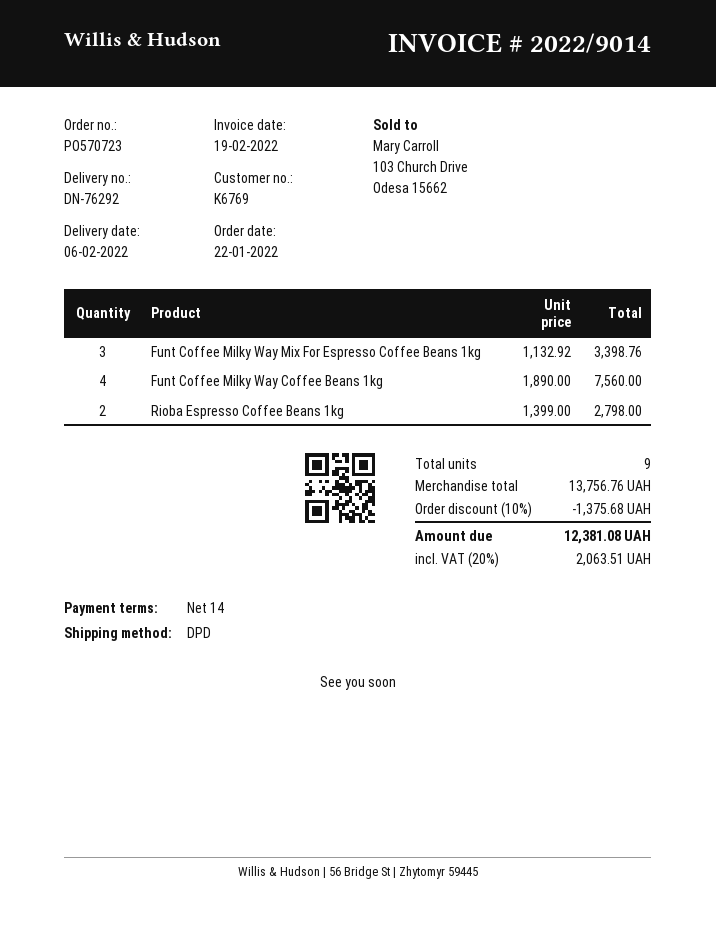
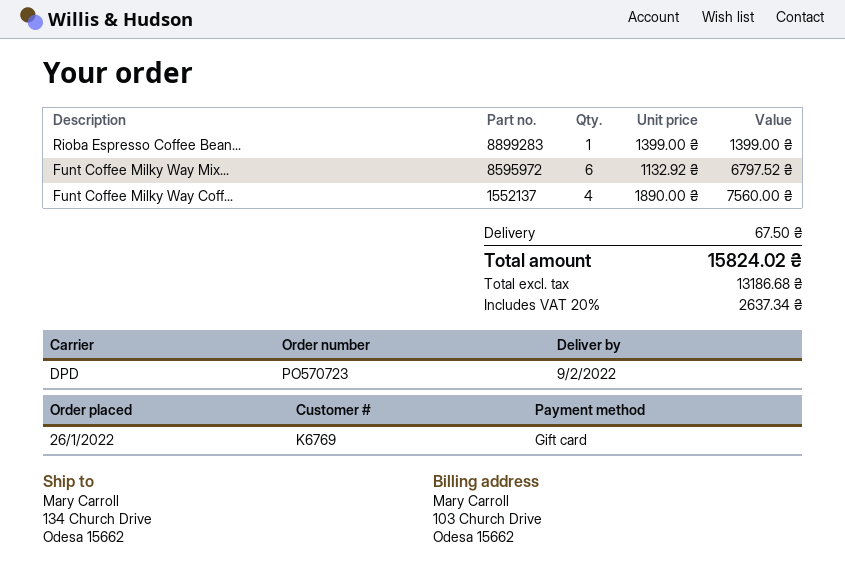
order date: 2022-01-22 -> 2022-01-26
delivery date: 2022-02-06 -> 2022-02-09
Funt Coffee Milky Way Mix For Espresso Coffee Beans 1kg: 3 x 1132.92 = 3398.76 -> 6 x 1132.92 = 6797.52
Rioba Espresso Coffee Beans 1kg: 2 x 1399.00 = 2798.00 -> 1 x 1399.00 = 1399.00
discount: 10% = 1375.68 -> none
shipping: none -> 67.50
tax: 20% = 2063.51 -> 20% = 2637.34
total: 12381.08 -> 15824.02

